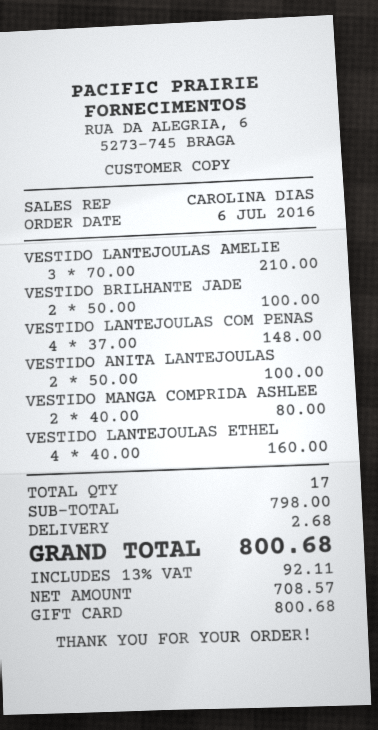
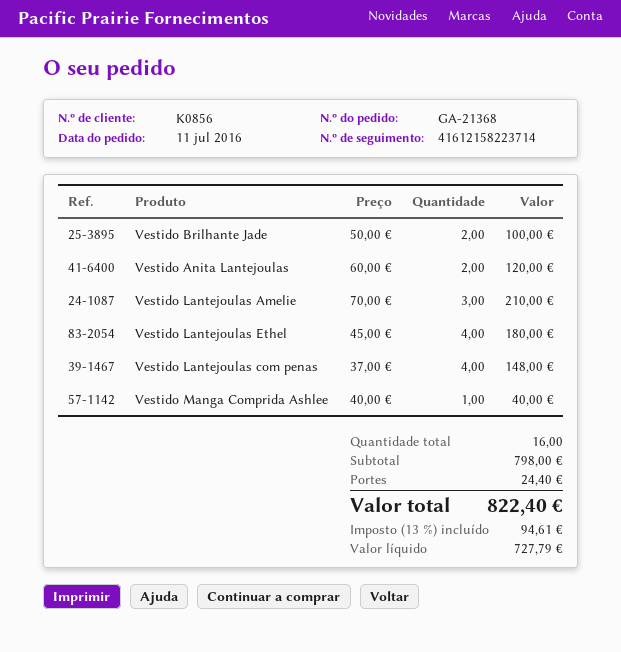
order date: 2016-07-06 -> 2016-07-11
VESTIDO ANITA LANTEJOULAS: 2 x 50.00 = 100.00 -> 2 x 60.00 = 120.00
VESTIDO MANGA COMPRIDA ASHLEE: 2 x 40.00 = 80.00 -> 1 x 40.00 = 40.00
VESTIDO LANTEJOULAS ETHEL: 4 x 40.00 = 160.00 -> 4 x 45.00 = 180.00
total quantity: 17 -> 16
shipping: 2.68 -> 24.40
net: 708.57 -> 727.79
tax: 13% = 92.11 -> 13% = 94.61
total: 800.68 -> 822.40

